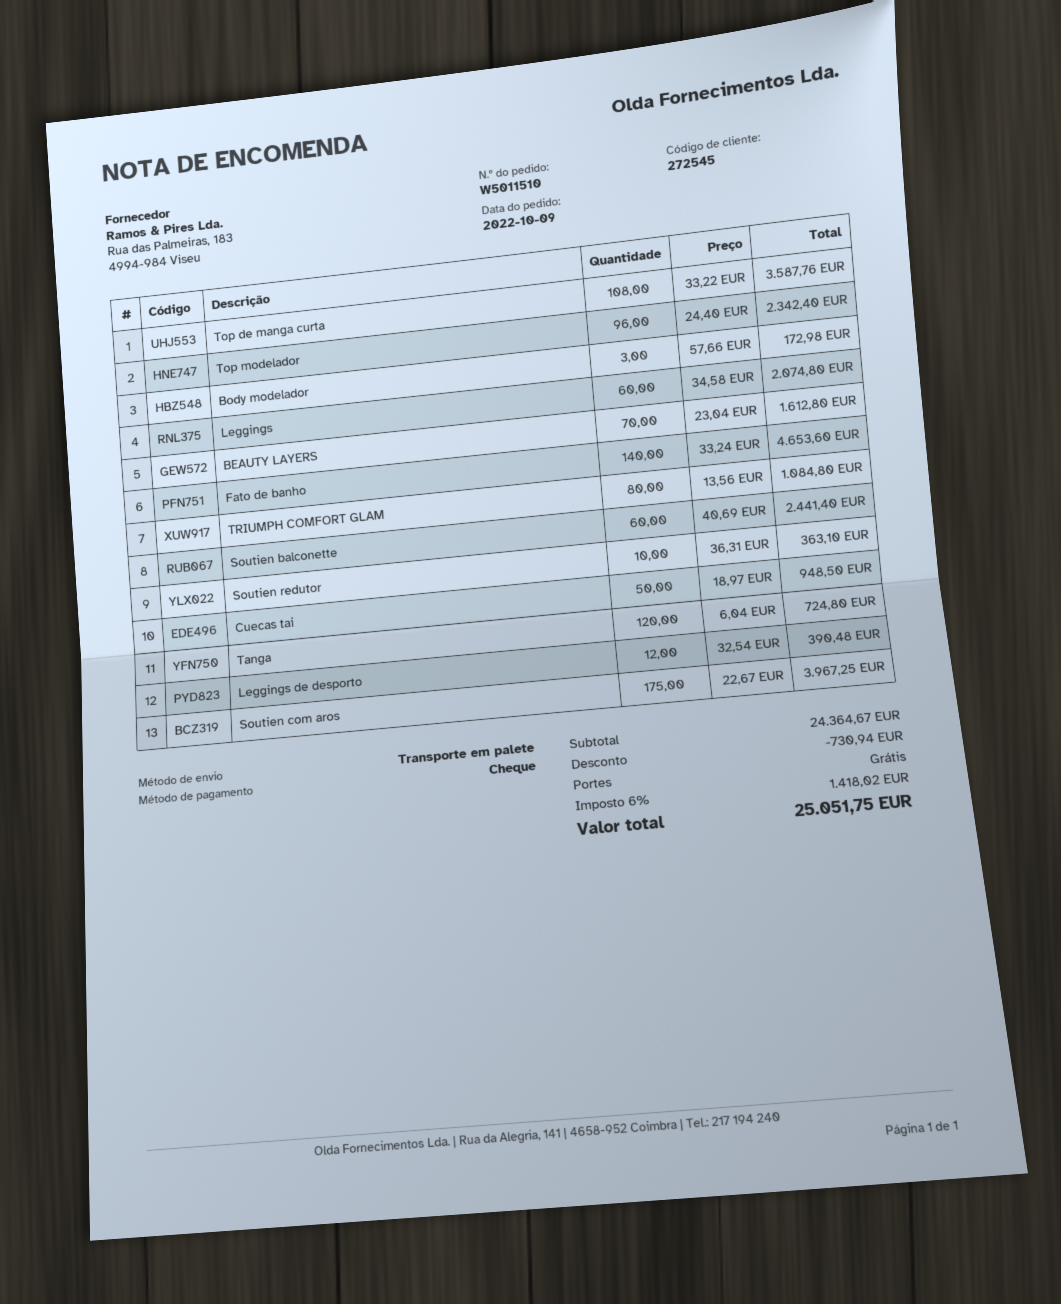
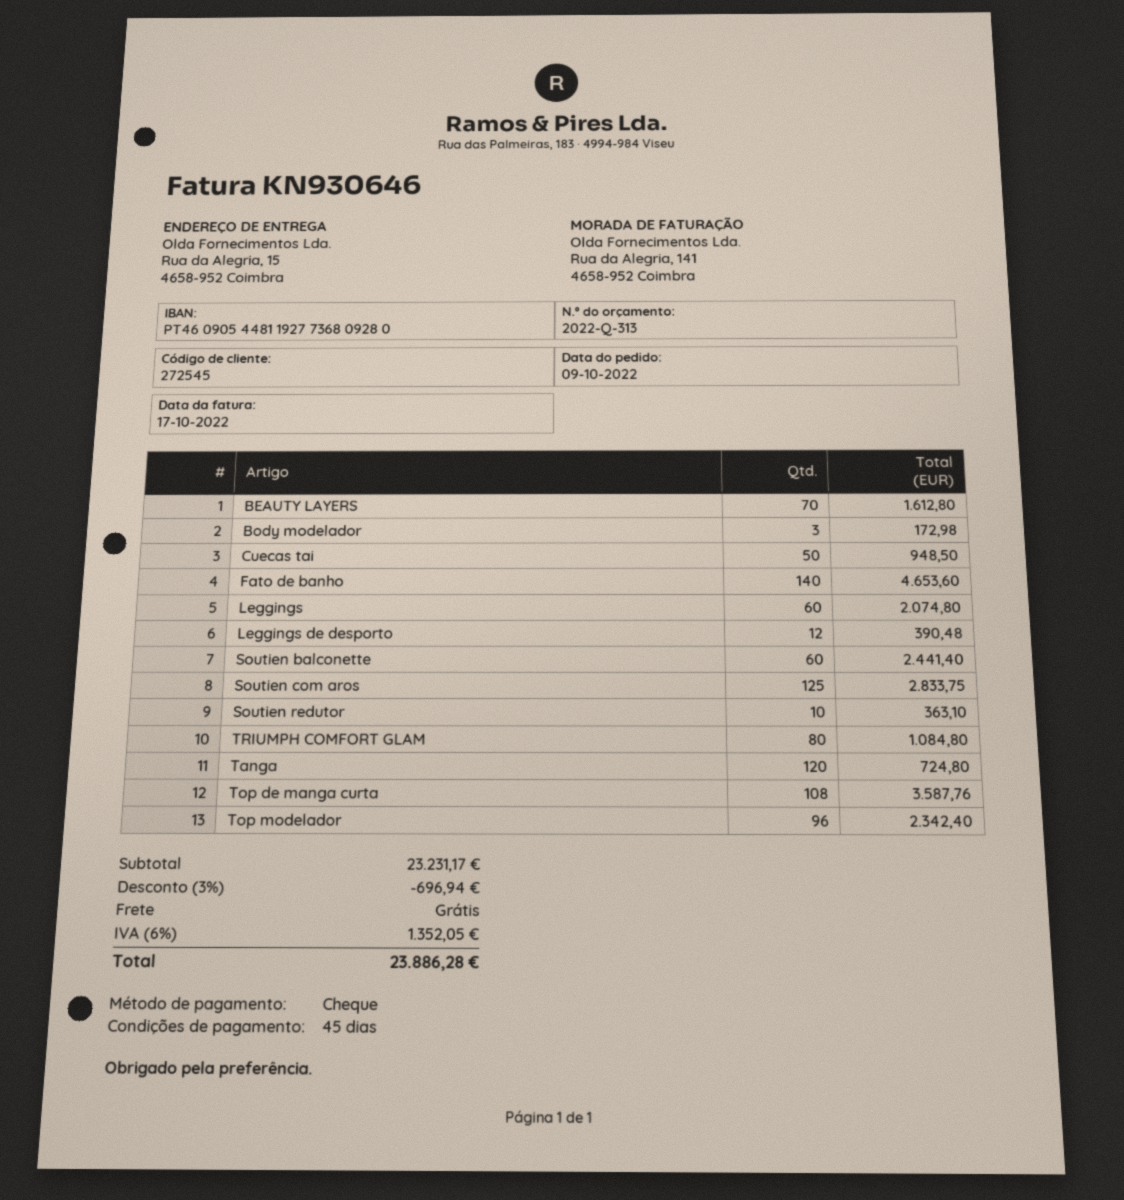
Soutien com aros: 175 for 3967.25 -> 125 for 2833.75
subtotal: 24364.67 -> 23231.17
discount: 730.94 -> 696.94
tax: 6% = 1418.02 -> 6% = 1352.05
total: 25051.75 -> 23886.28

